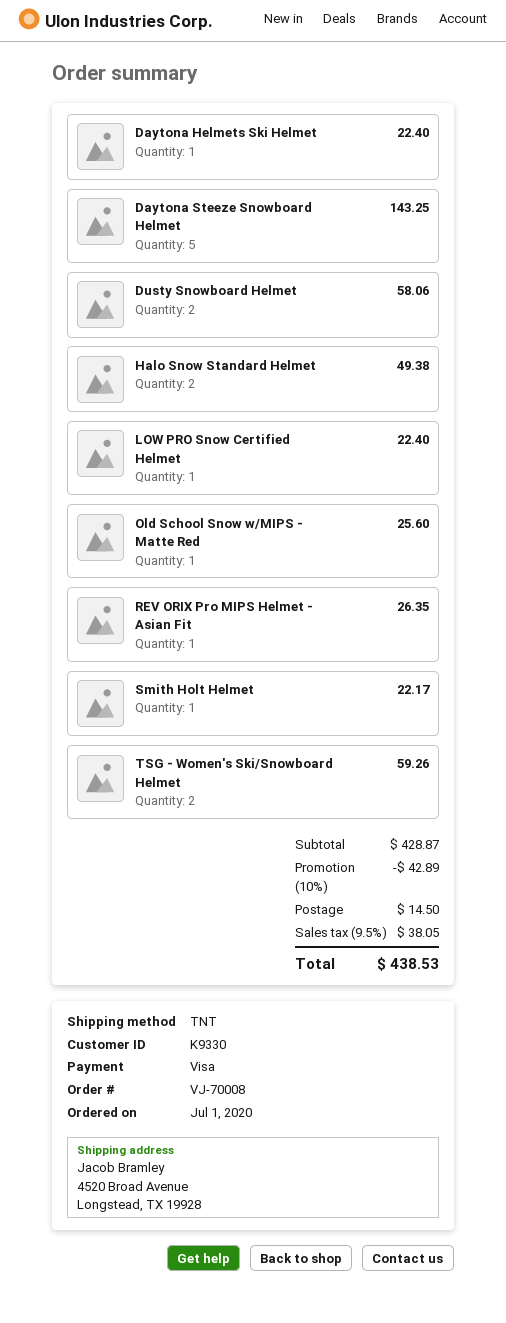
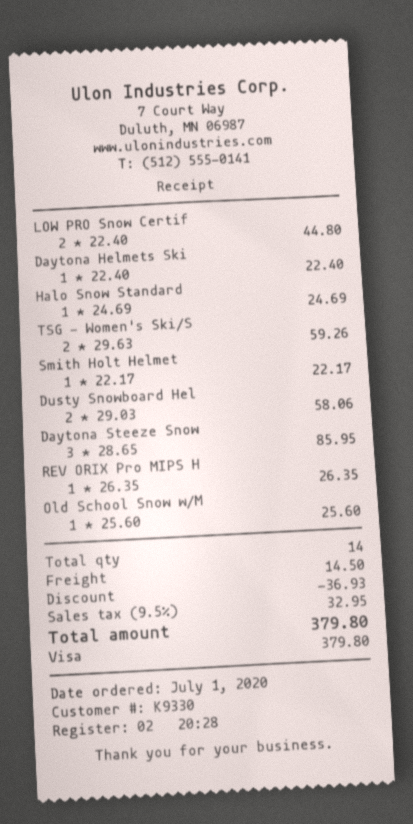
Daytona Steeze Snowboard Helmet: 5 for 143.25 -> 3 for 85.95
Halo Snow Standard Helmet: 2 for 49.38 -> 1 for 24.69
LOW PRO Snow Certified Helmet: 1 for 22.40 -> 2 for 44.80
discount: 42.89 -> 36.93
tax: 9.5% = 38.05 -> 9.5% = 32.95
total: 438.53 -> 379.80

